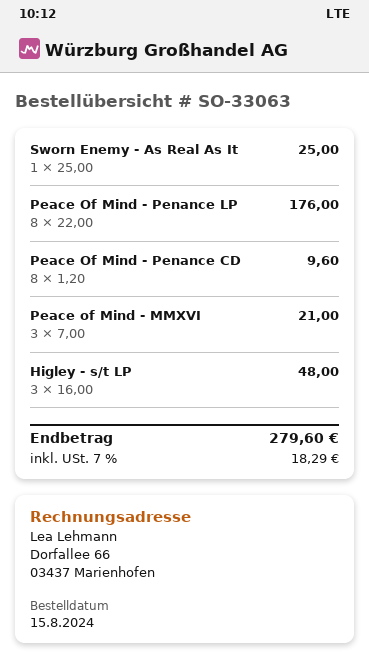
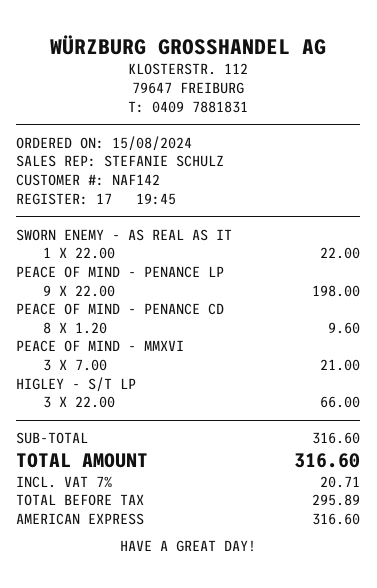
Sworn Enemy - As Real As It: 1 x 25.00 = 25.00 -> 1 x 22.00 = 22.00
Peace Of Mind - Penance LP: 8 x 22.00 = 176.00 -> 9 x 22.00 = 198.00
Higley - s/t LP: 3 x 16.00 = 48.00 -> 3 x 22.00 = 66.00
tax: 7% = 18.29 -> 7% = 20.71
total: 279.60 -> 316.60

